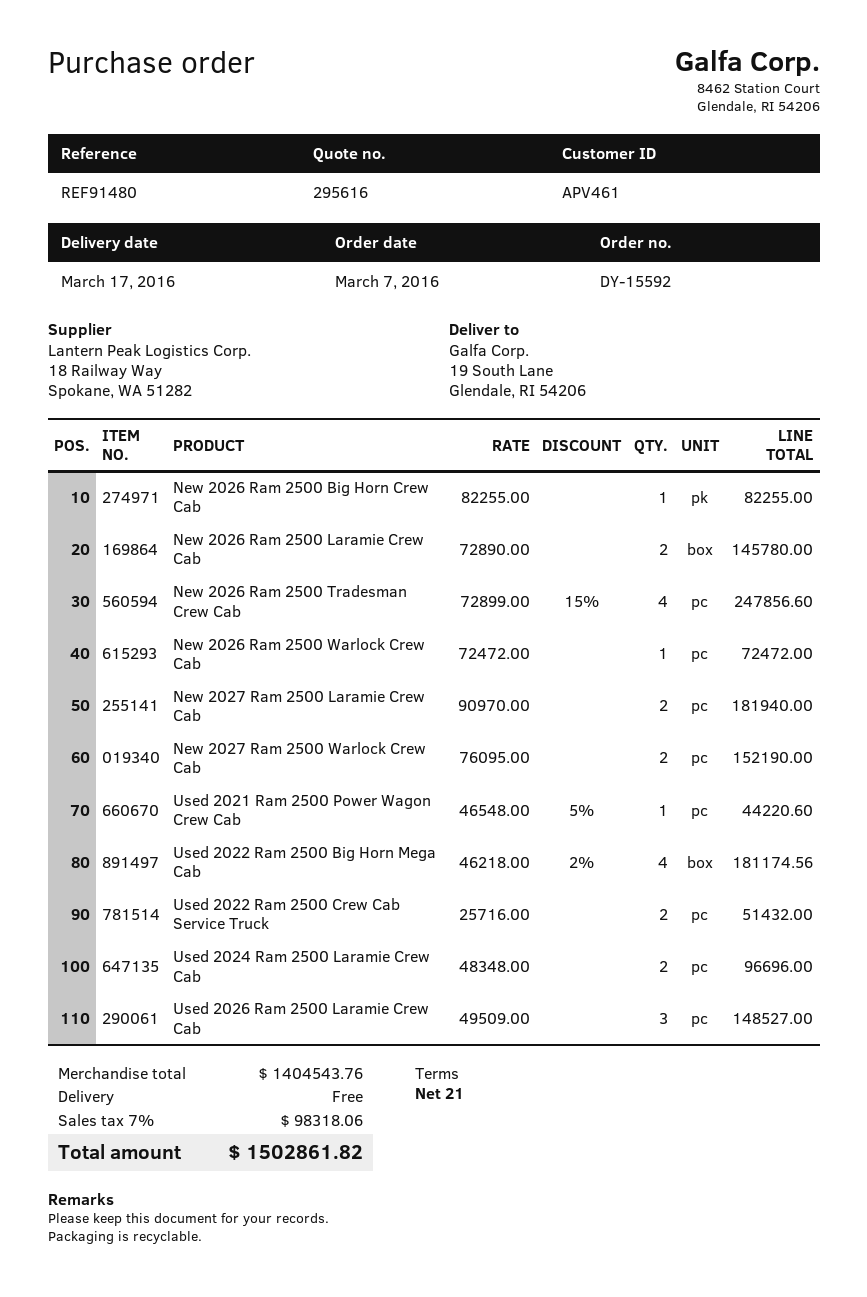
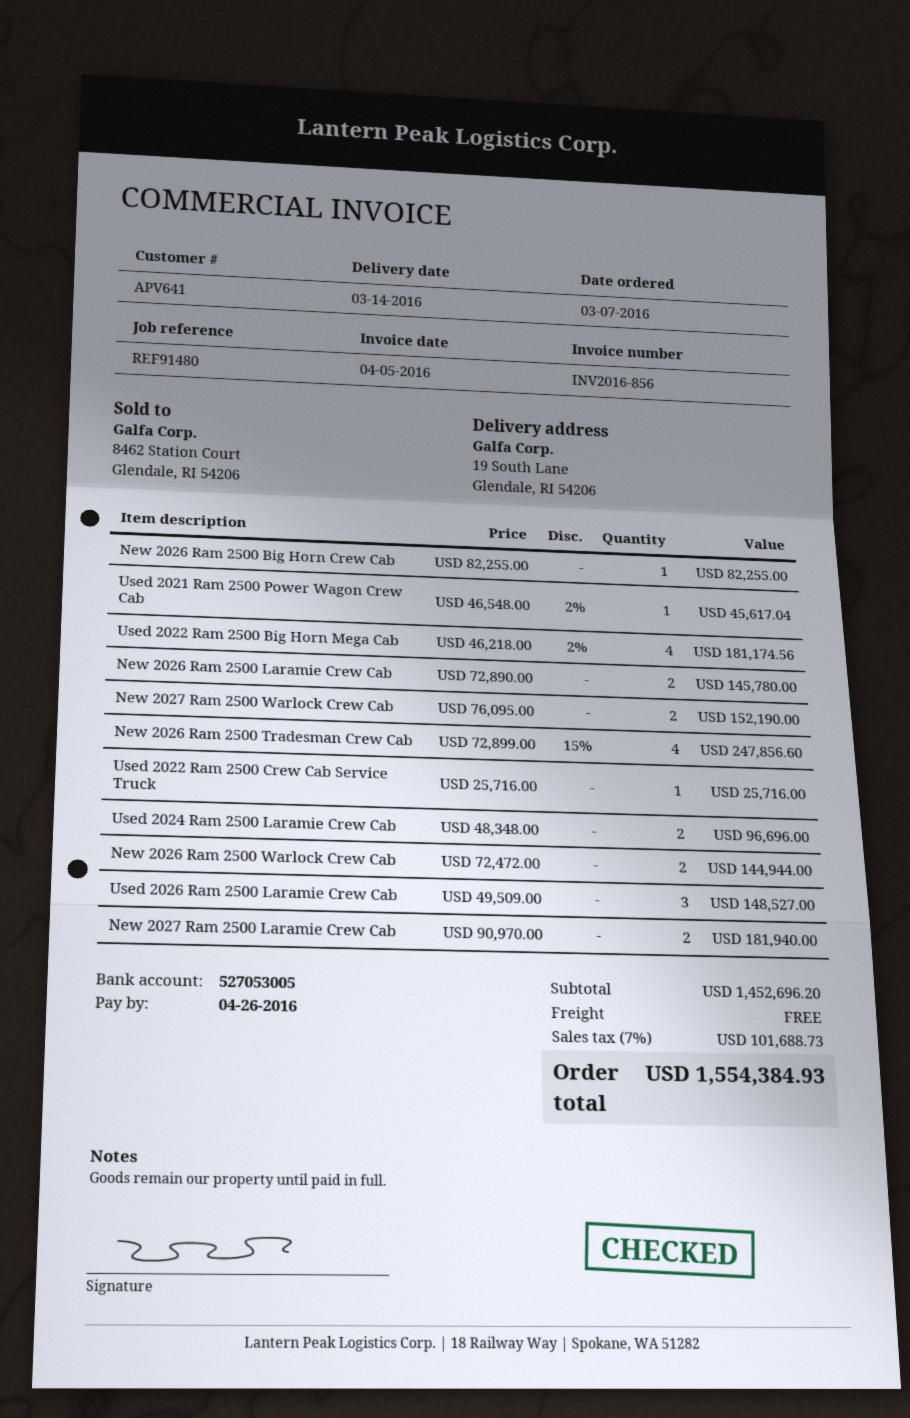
delivery date: 2016-03-17 -> 2016-03-14
customer number: APV461 -> APV641
New 2026 Ram 2500 Warlock Crew Cab: 1 x 72472.00 = 72472.00 -> 2 x 72472.00 = 144944.00
Used 2021 Ram 2500 Power Wagon Crew Cab: 1 x 46548.00 - 5% = 44220.60 -> 1 x 46548.00 - 2% = 45617.04
Used 2022 Ram 2500 Crew Cab Service Truck: 2 x 25716.00 = 51432.00 -> 1 x 25716.00 = 25716.00
subtotal: 1404543.76 -> 1452696.20
tax: 7% = 98318.06 -> 7% = 101688.73
total: 1502861.82 -> 1554384.93

